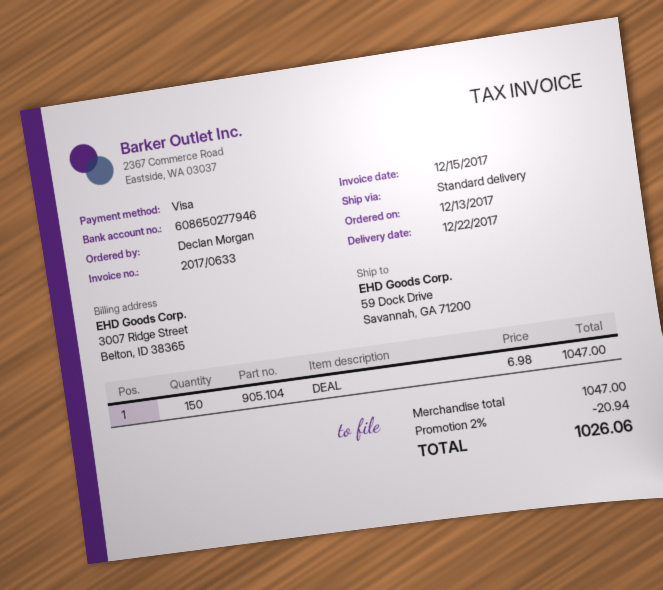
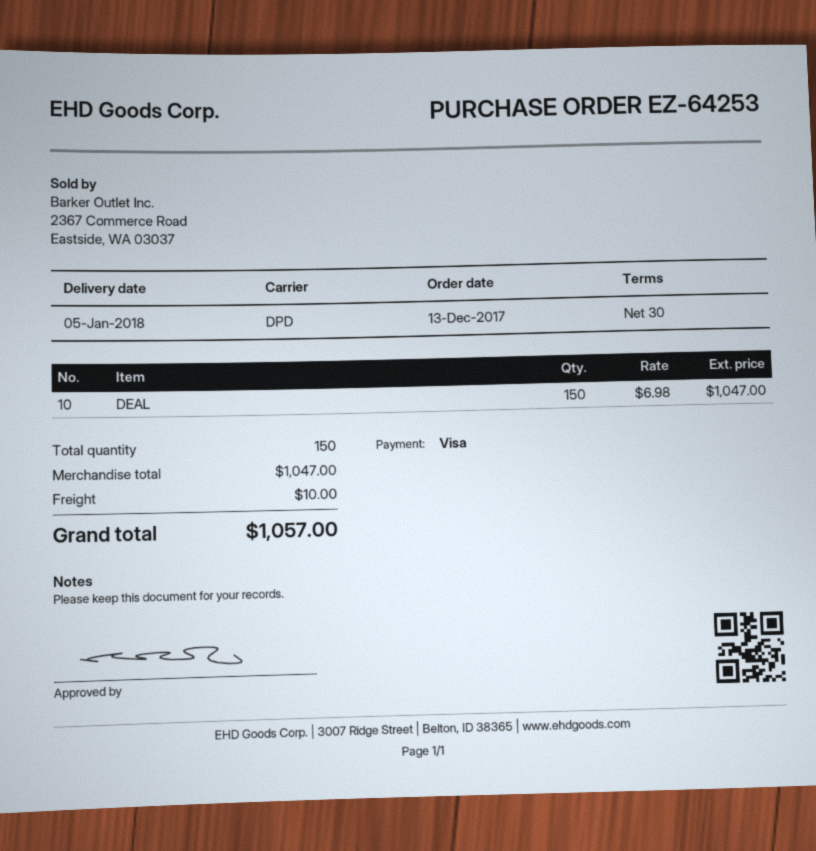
delivery date: 2017-12-22 -> 2018-01-05
shipping method: standard -> DPD
discount: 2% = 20.94 -> none
shipping: none -> 10.00
total: 1026.06 -> 1057.00

